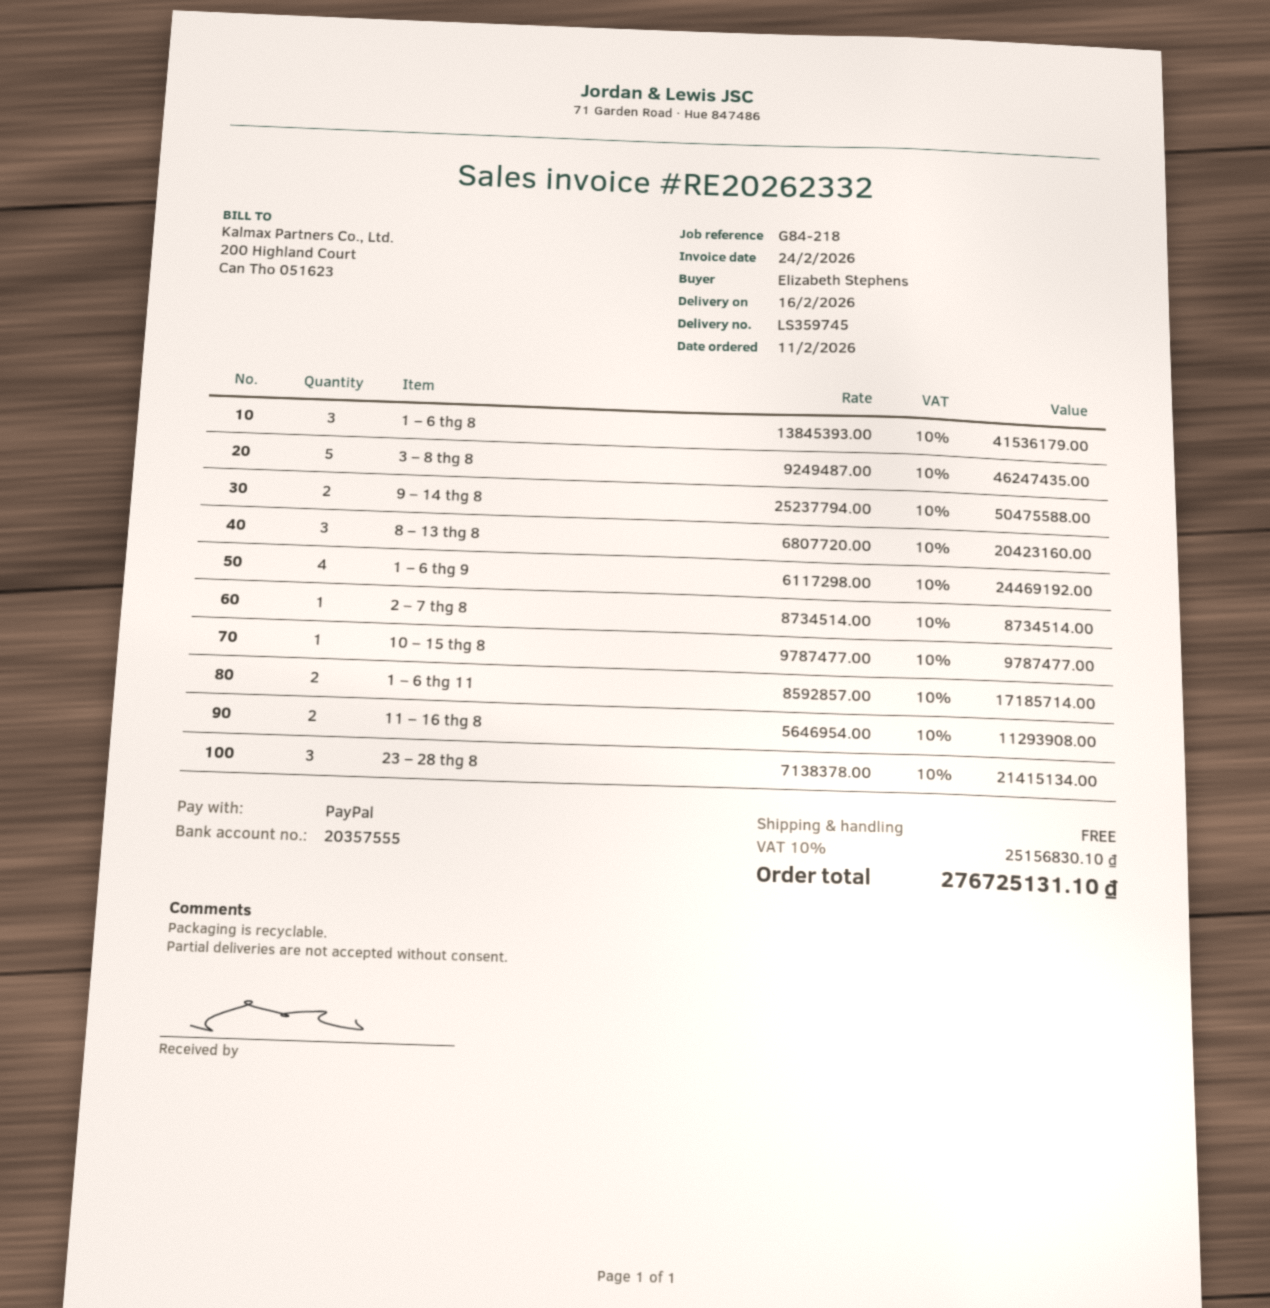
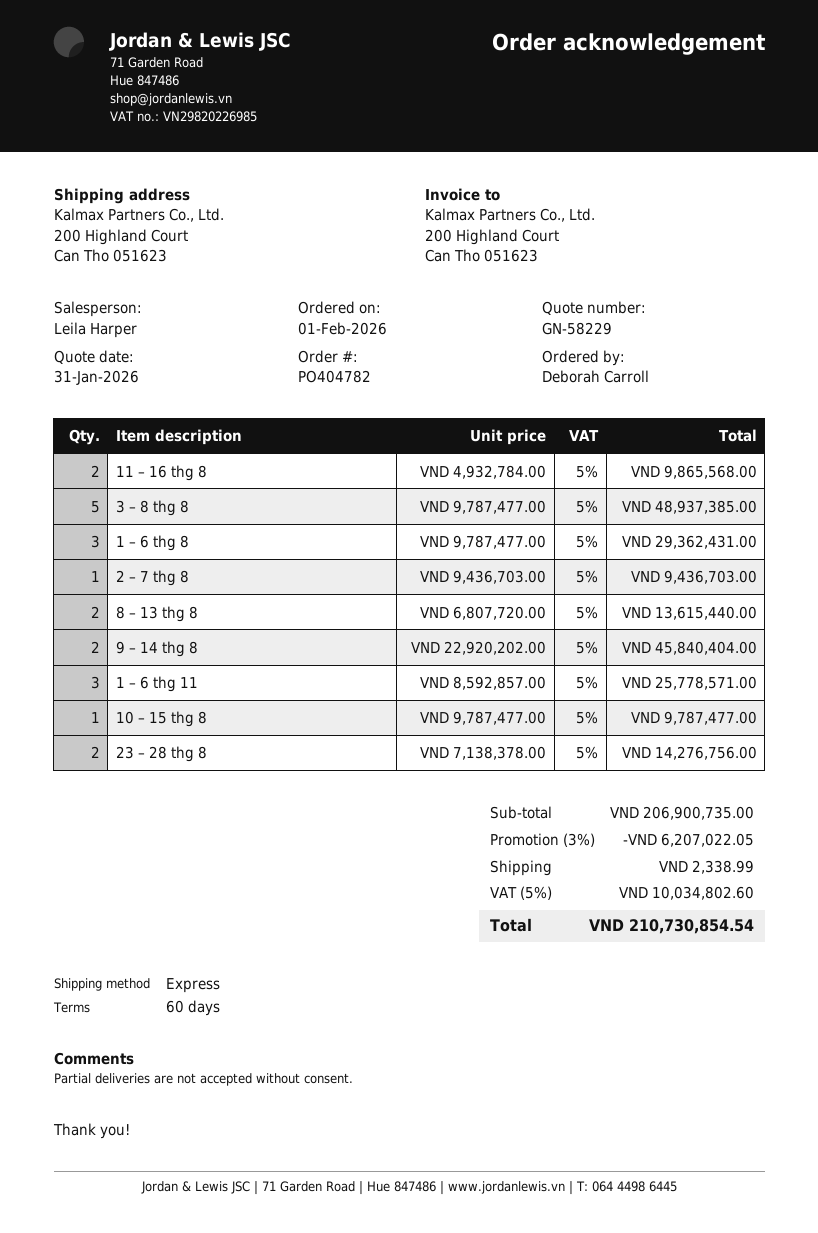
order date: 2026-02-11 -> 2026-02-01
ordered by: Elizabeth Stephens -> Deborah Carroll
1 – 6 thg 8: 3 x 13845393.00 = 41536179.00 -> 3 x 9787477.00 = 29362431.00
3 – 8 thg 8: 5 x 9249487.00 = 46247435.00 -> 5 x 9787477.00 = 48937385.00
9 – 14 thg 8: 2 x 25237794.00 = 50475588.00 -> 2 x 22920202.00 = 45840404.00
8 – 13 thg 8: 3 x 6807720.00 = 20423160.00 -> 2 x 6807720.00 = 13615440.00
1 – 6 thg 9: 4 x 6117298.00 = 24469192.00 -> none
2 – 7 thg 8: 1 x 8734514.00 = 8734514.00 -> 1 x 9436703.00 = 9436703.00
1 – 6 thg 11: 2 x 8592857.00 = 17185714.00 -> 3 x 8592857.00 = 25778571.00
11 – 16 thg 8: 2 x 5646954.00 = 11293908.00 -> 2 x 4932784.00 = 9865568.00
23 – 28 thg 8: 3 x 7138378.00 = 21415134.00 -> 2 x 7138378.00 = 14276756.00
discount: none -> 3% = 6207022.05
shipping: 0.00 -> 2338.99
tax: 10% = 25156830.10 -> 5% = 10034802.60
total: 276725131.10 -> 210730854.54

